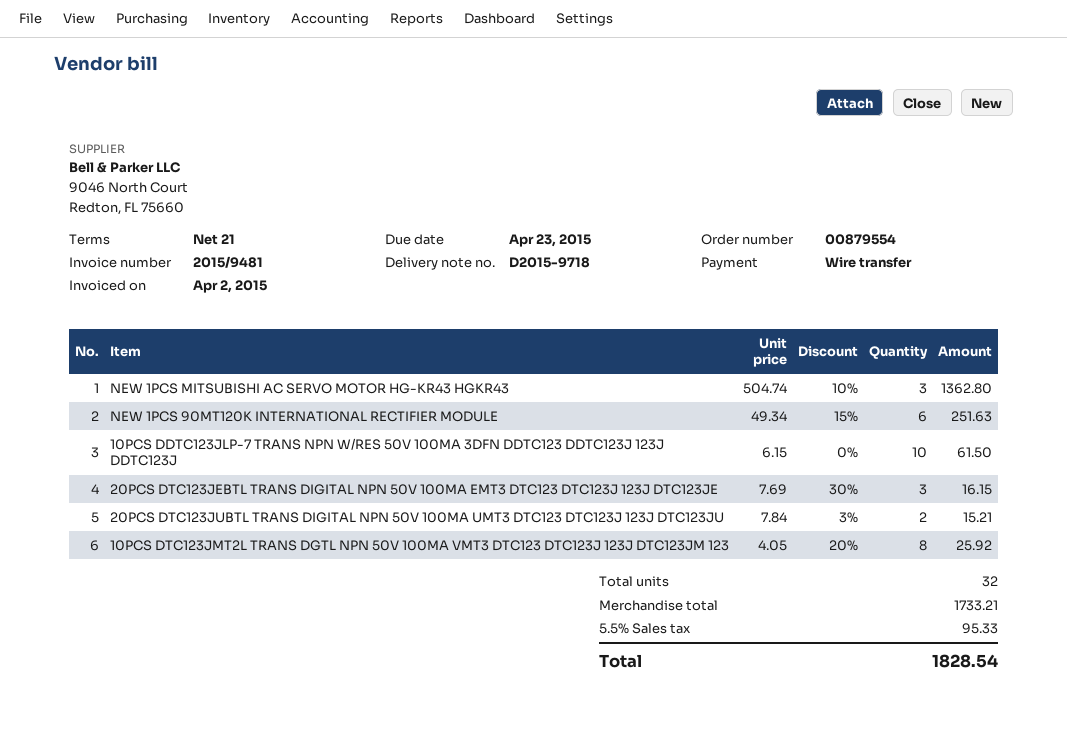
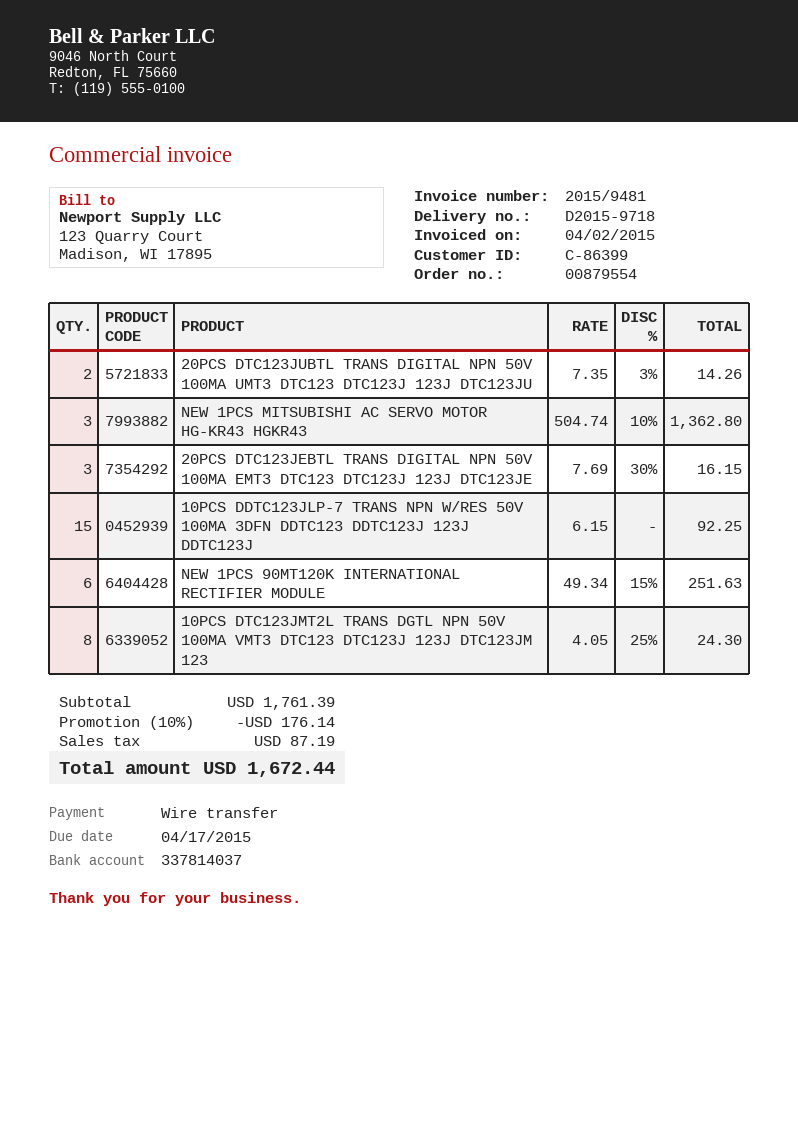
due date: 2015-04-23 -> 2015-04-17
10PCS DDTC123JLP-7 TRANS NPN W/RES 50V 100MA 3DFN DDTC123 DDTC123J 123J DDTC123J: 10 x 6.15 = 61.50 -> 15 x 6.15 = 92.25
20PCS DTC123JUBTL TRANS DIGITAL NPN 50V 100MA UMT3 DTC123 DTC123J 123J DTC123JU: 2 x 7.84 - 3% = 15.21 -> 2 x 7.35 - 3% = 14.26
10PCS DTC123JMT2L TRANS DGTL NPN 50V 100MA VMT3 DTC123 DTC123J 123J DTC123JM 123: 8 x 4.05 - 20% = 25.92 -> 8 x 4.05 - 25% = 24.30
subtotal: 1733.21 -> 1761.39
discount: none -> 10% = 176.14
tax: 95.33 -> 87.19
total: 1828.54 -> 1672.44

